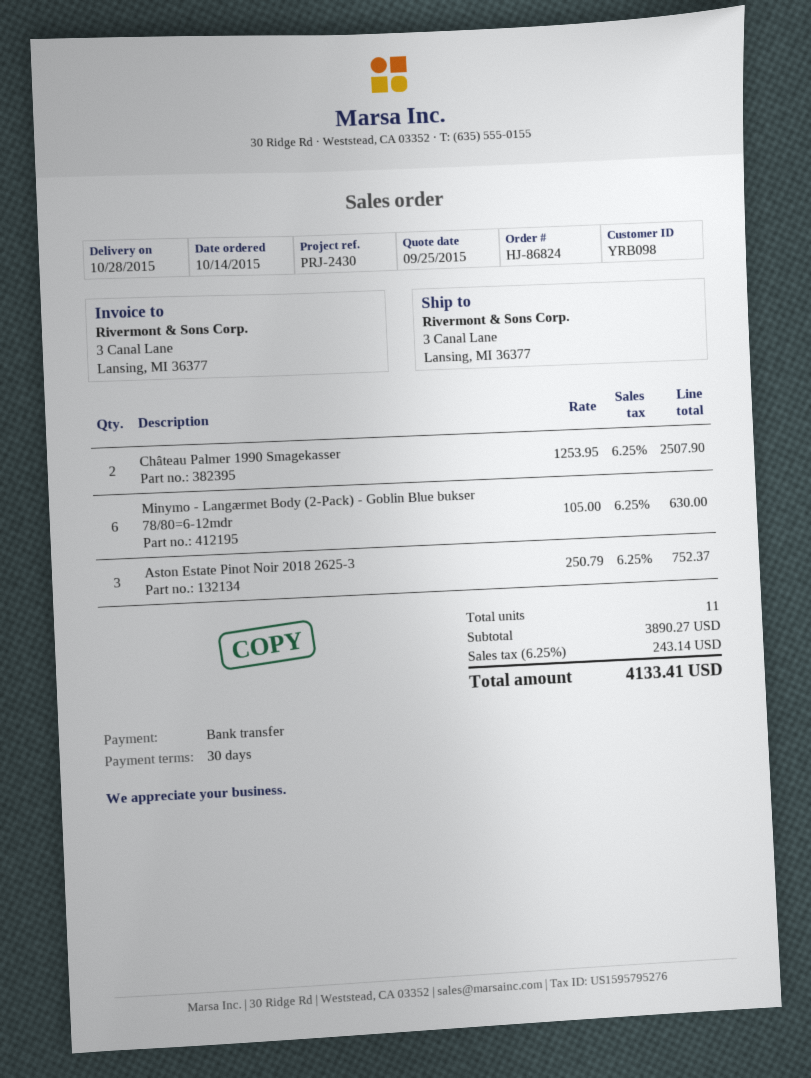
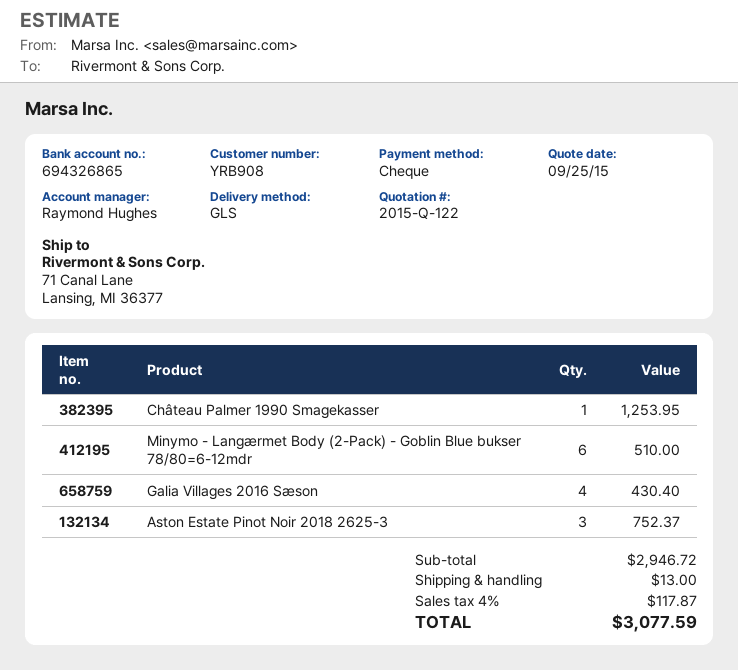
customer number: YRB098 -> YRB908
payment method: bank transfer -> cheque
ship to: 3 Canal Lane, Lansing, MI 36377 -> 71 Canal Lane, Lansing, MI 36377
Château Palmer 1990 Smagekasser: 2 for 2507.90 -> 1 for 1253.95
Minymo - Langærmet Body (2-Pack) - Goblin Blue bukser 78/80=6-12mdr: 6 for 630.00 -> 6 for 510.00
Galia Villages 2016 Sæson: none -> 4 for 430.40
subtotal: 3890.27 -> 2946.72
shipping: none -> 13.00
tax: 6.25% = 243.14 -> 4% = 117.87
total: 4133.41 -> 3077.59

